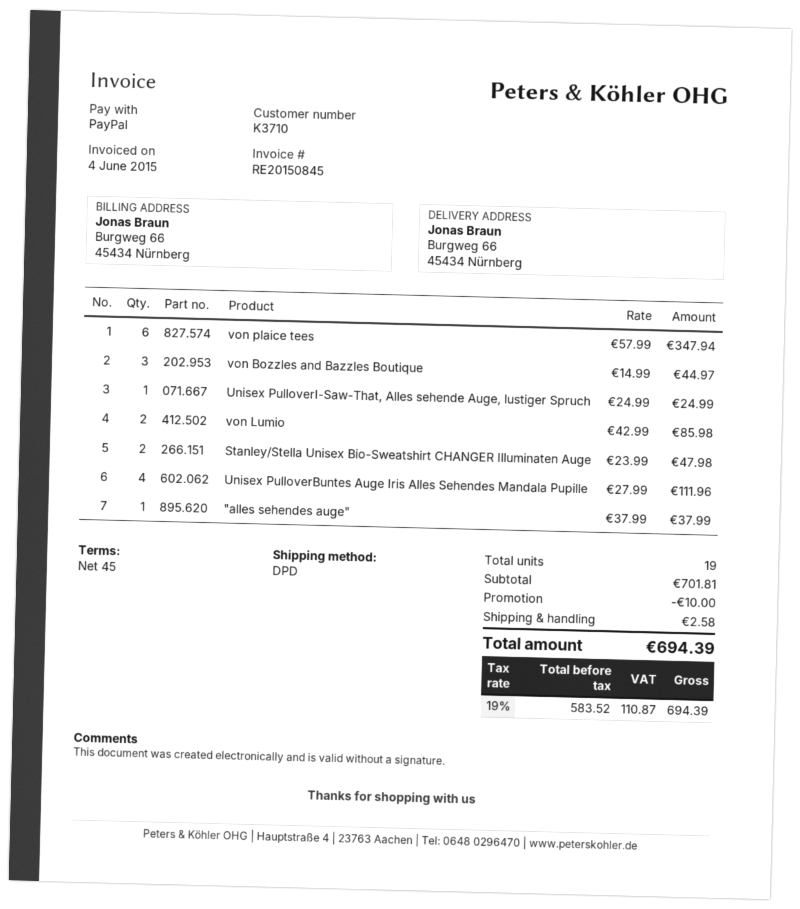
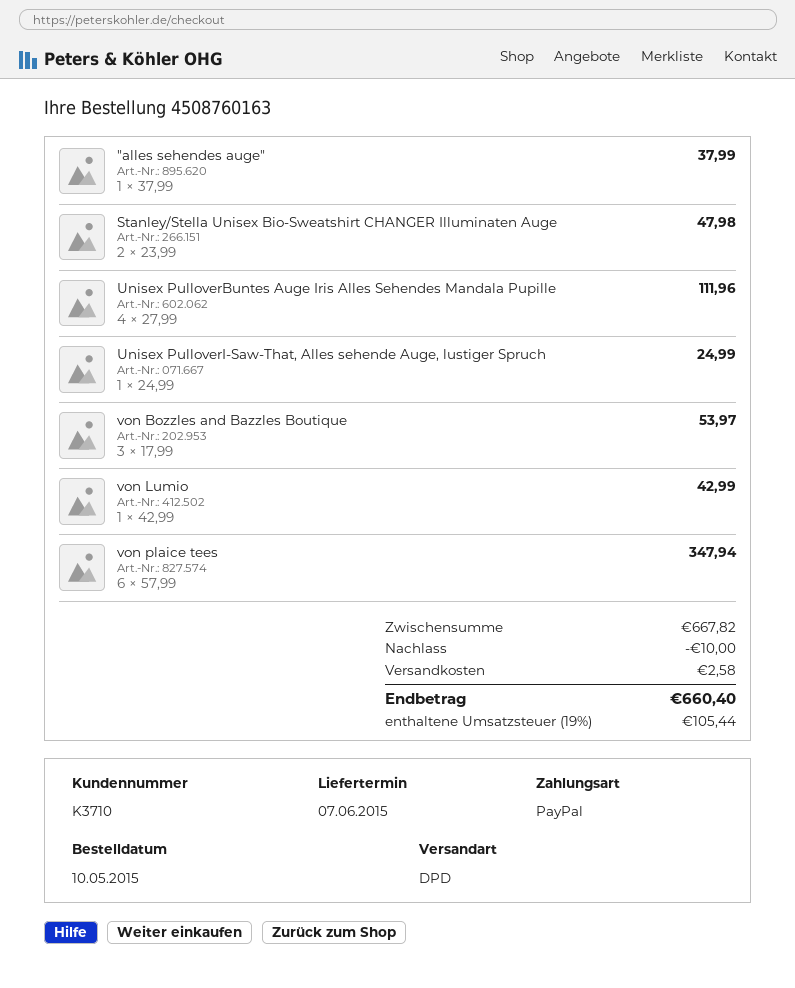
von Bozzles and Bazzles Boutique: 3 x 14.99 = 44.97 -> 3 x 17.99 = 53.97
von Lumio: 2 x 42.99 = 85.98 -> 1 x 42.99 = 42.99
subtotal: 701.81 -> 667.82
tax: 19% = 110.87 -> 19% = 105.44
total: 694.39 -> 660.40

